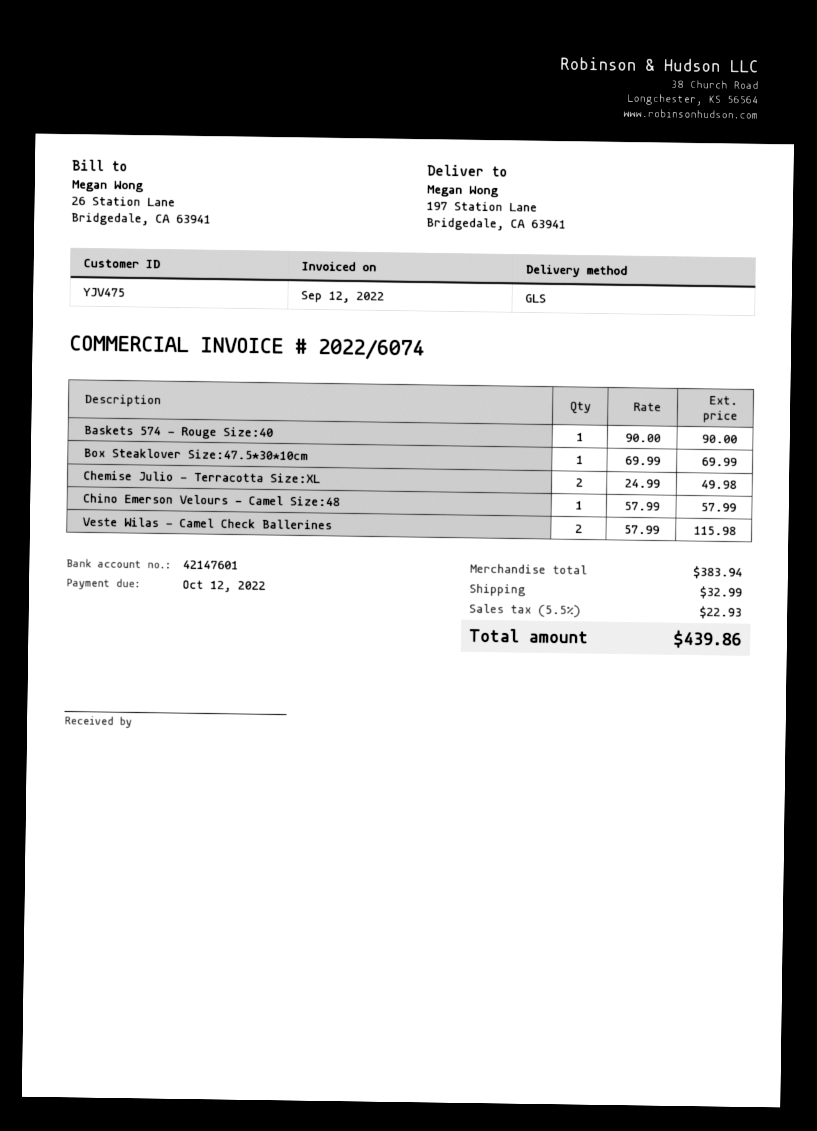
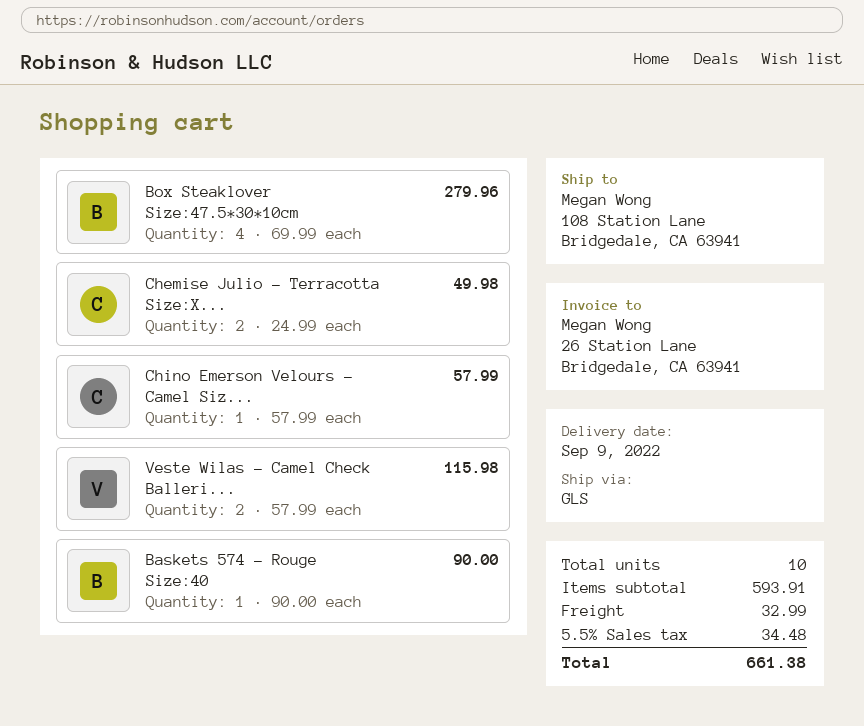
ship to: 197 Station Lane, Bridgedale, CA 63941 -> 108 Station Lane, Bridgedale, CA 63941
Box Steaklover Size:47.5*30*10cm: 1 x 69.99 = 69.99 -> 4 x 69.99 = 279.96
subtotal: 383.94 -> 593.91
tax: 5.5% = 22.93 -> 5.5% = 34.48
total: 439.86 -> 661.38

